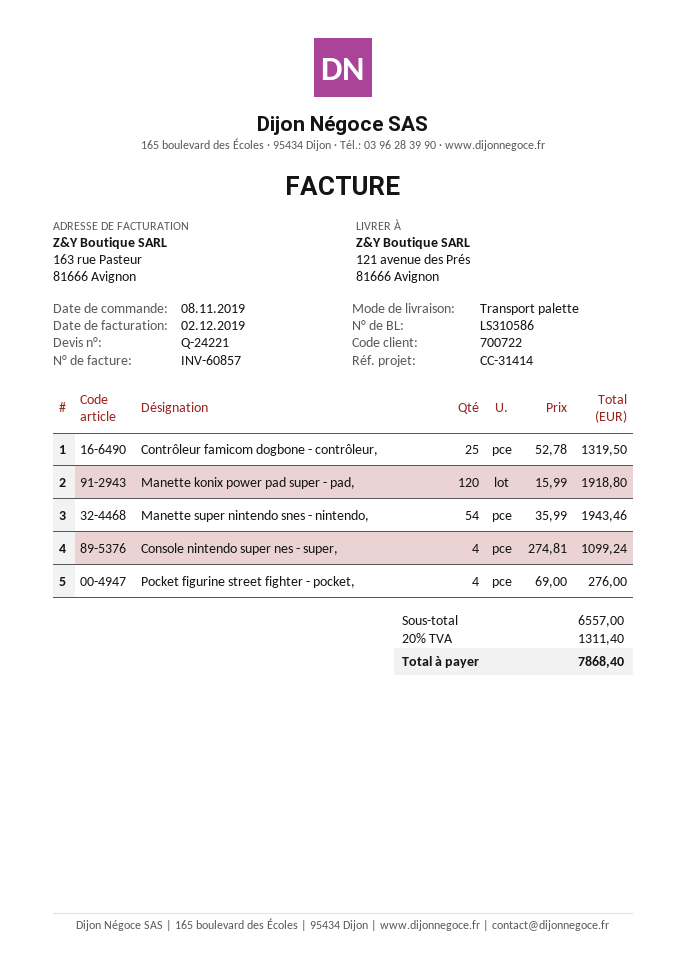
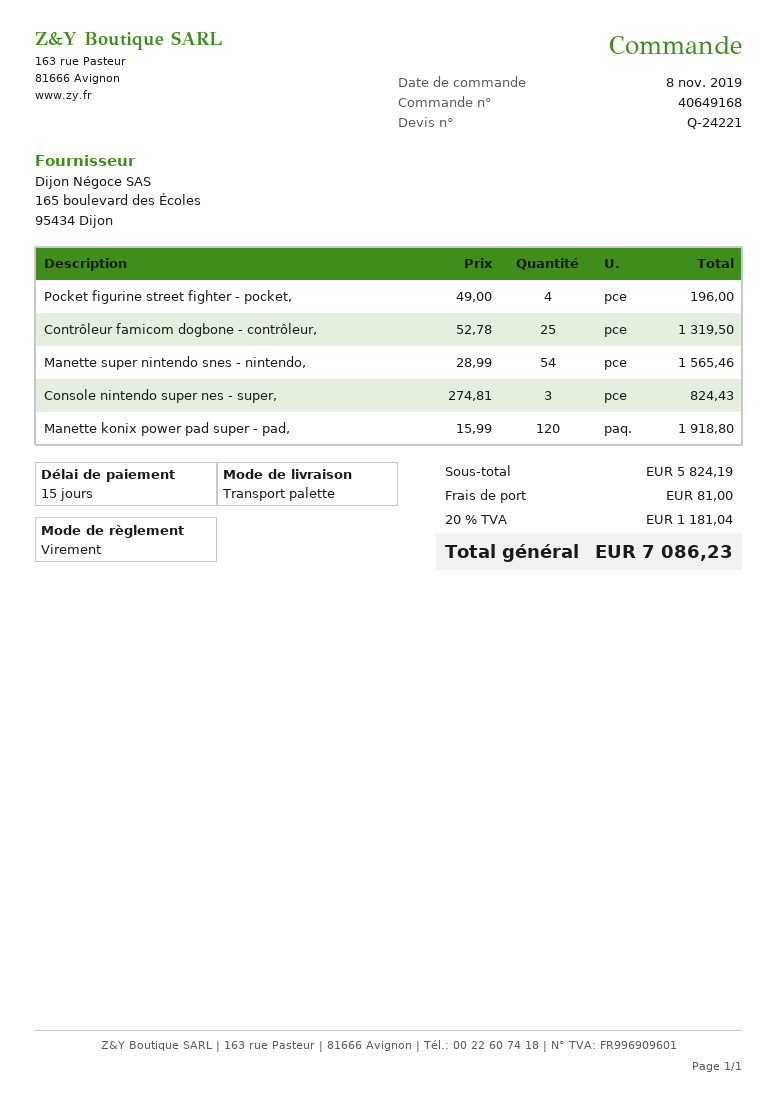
Manette super nintendo snes - nintendo,: 54 x 35.99 = 1943.46 -> 54 x 28.99 = 1565.46
Console nintendo super nes - super,: 4 x 274.81 = 1099.24 -> 3 x 274.81 = 824.43
Pocket figurine street fighter - pocket,: 4 x 69.00 = 276.00 -> 4 x 49.00 = 196.00
subtotal: 6557.00 -> 5824.19
shipping: none -> 81.00
tax: 20% = 1311.40 -> 20% = 1181.04
total: 7868.40 -> 7086.23

